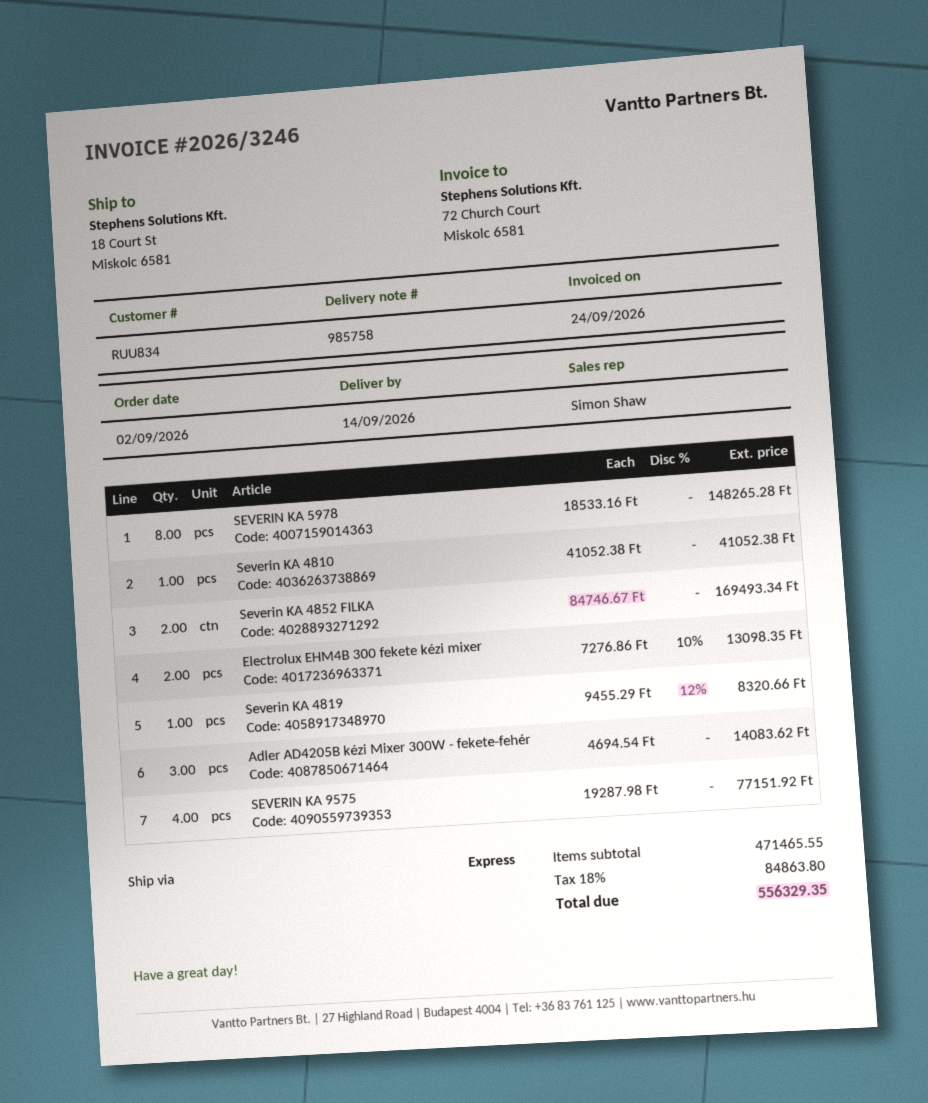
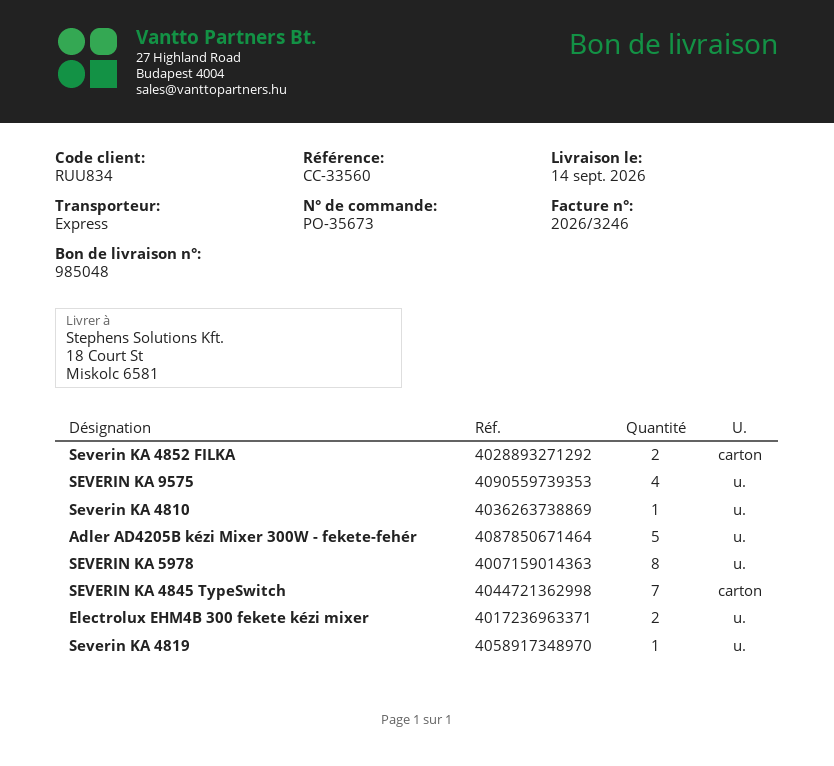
delivery note number: 985758 -> 985048
Adler AD4205B kézi Mixer 300W - fekete-fehér: 3 -> 5
SEVERIN KA 4845 TypeSwitch: none -> 7

